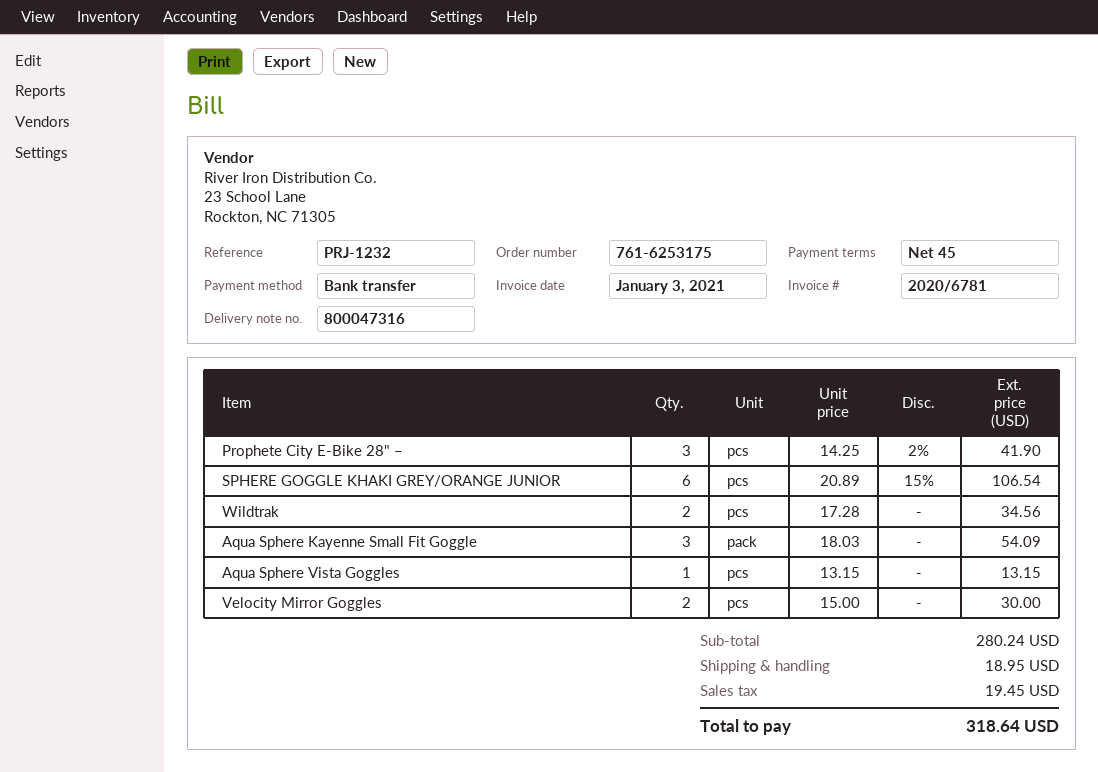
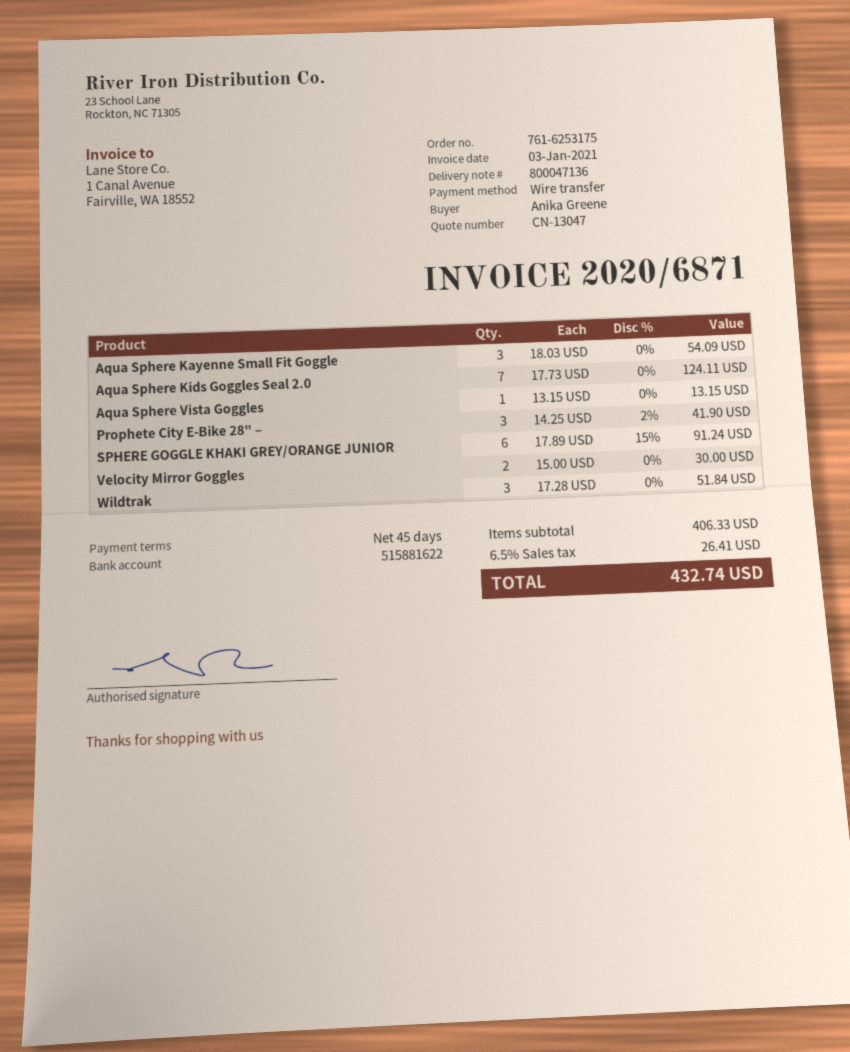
delivery note number: 800047316 -> 800047136
invoice number: 2020/6781 -> 2020/6871
SPHERE GOGGLE KHAKI GREY/ORANGE JUNIOR: 6 x 20.89 - 15% = 106.54 -> 6 x 17.89 - 15% = 91.24
Wildtrak: 2 x 17.28 = 34.56 -> 3 x 17.28 = 51.84
Aqua Sphere Kids Goggles Seal 2.0: none -> 7 x 17.73 = 124.11
subtotal: 280.24 -> 406.33
shipping: 18.95 -> none
tax: 19.45 -> 26.41
total: 318.64 -> 432.74

